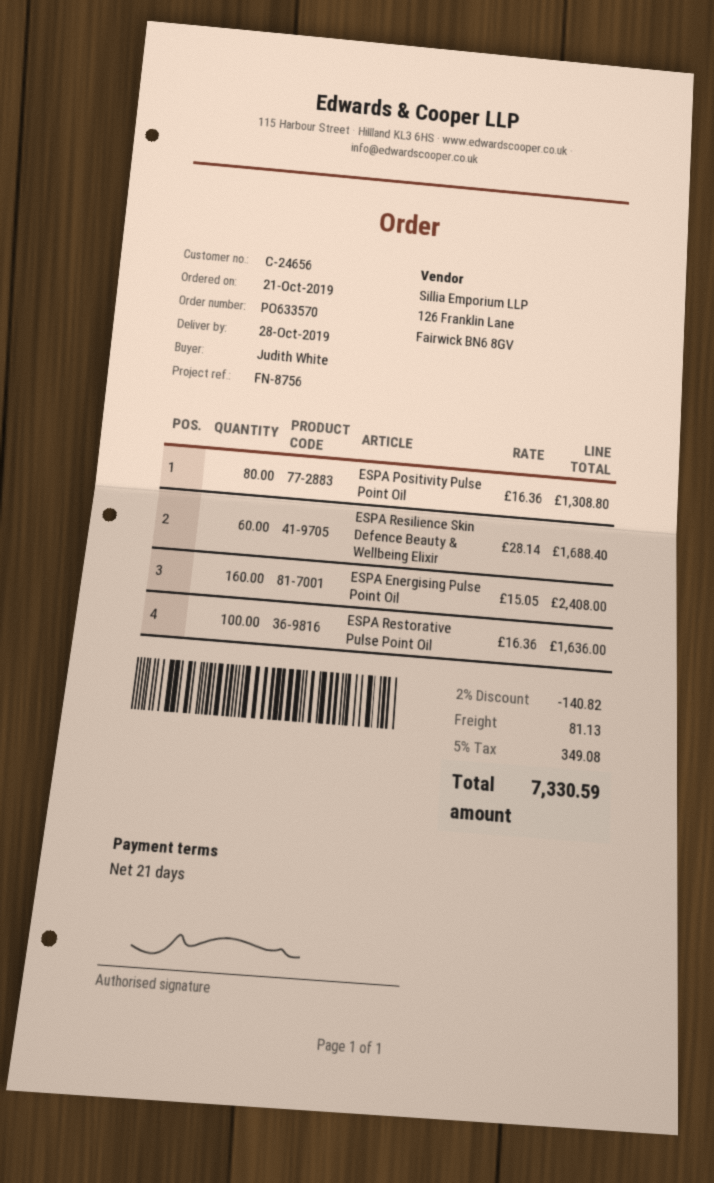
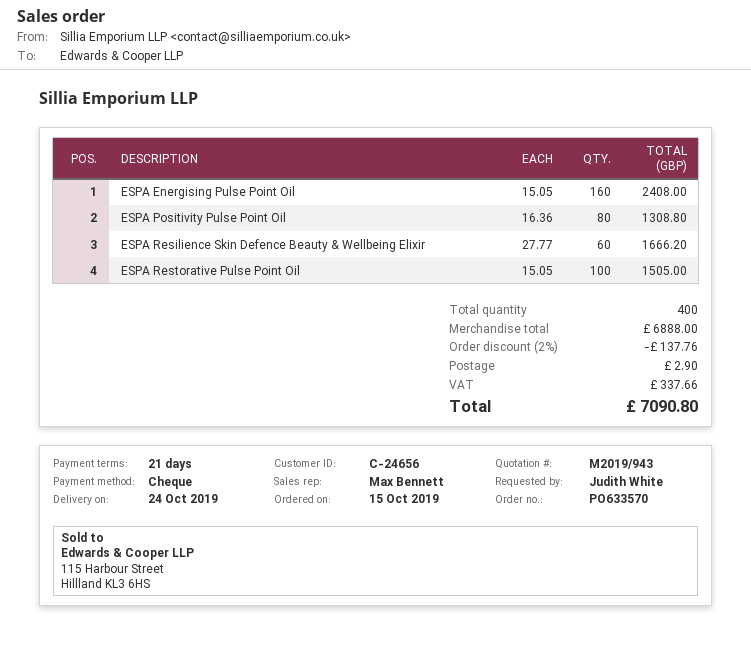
order date: 2019-10-21 -> 2019-10-15
delivery date: 2019-10-28 -> 2019-10-24
ESPA Resilience Skin Defence Beauty & Wellbeing Elixir: 60 x 28.14 = 1688.40 -> 60 x 27.77 = 1666.20
ESPA Restorative Pulse Point Oil: 100 x 16.36 = 1636.00 -> 100 x 15.05 = 1505.00
discount: 2% = 140.82 -> 2% = 137.76
shipping: 81.13 -> 2.90
tax: 349.08 -> 337.66
total: 7330.59 -> 7090.80

